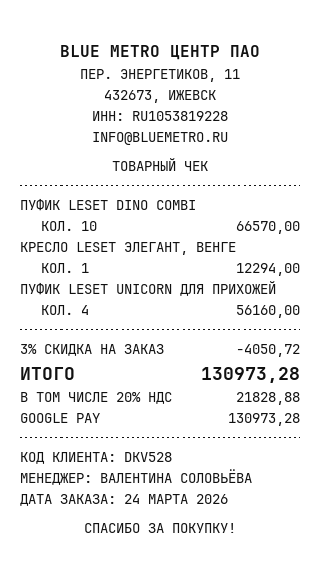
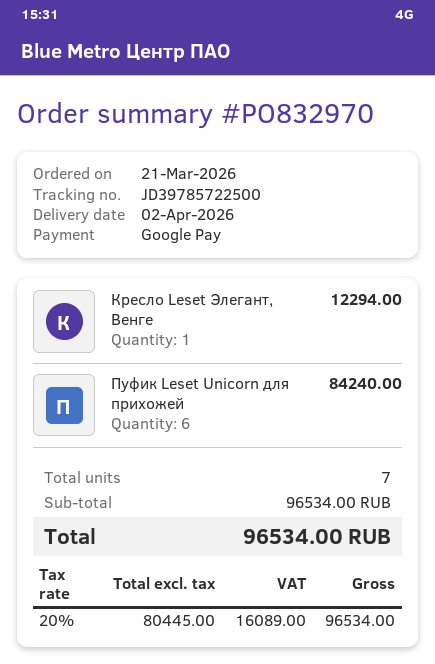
order date: 2026-03-24 -> 2026-03-21
ПУФИК LESET DINO COMBI: 10 for 66570.00 -> none
ПУФИК LESET UNICORN ДЛЯ ПРИХОЖЕЙ: 4 for 56160.00 -> 6 for 84240.00
discount: 3% = 4050.72 -> none
tax: 20% = 21828.88 -> 20% = 16089.00
total: 130973.28 -> 96534.00

